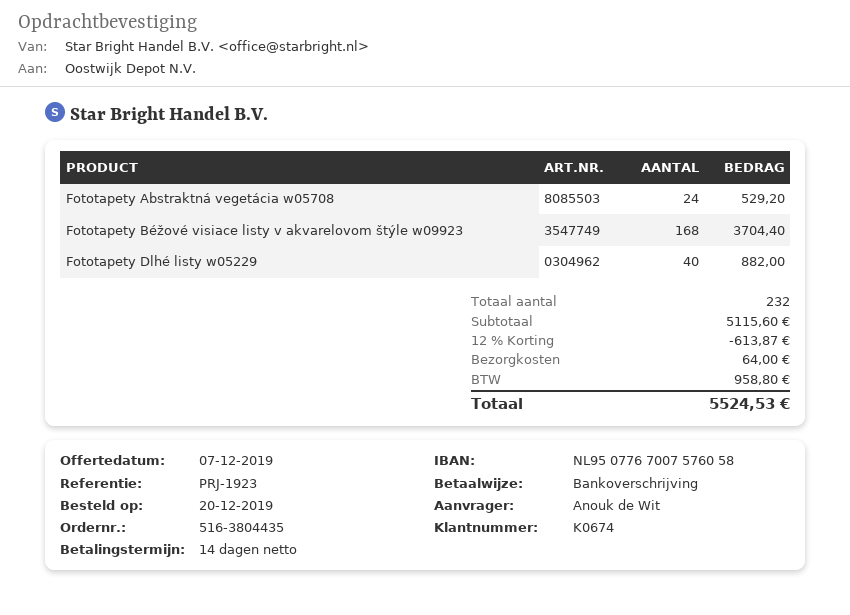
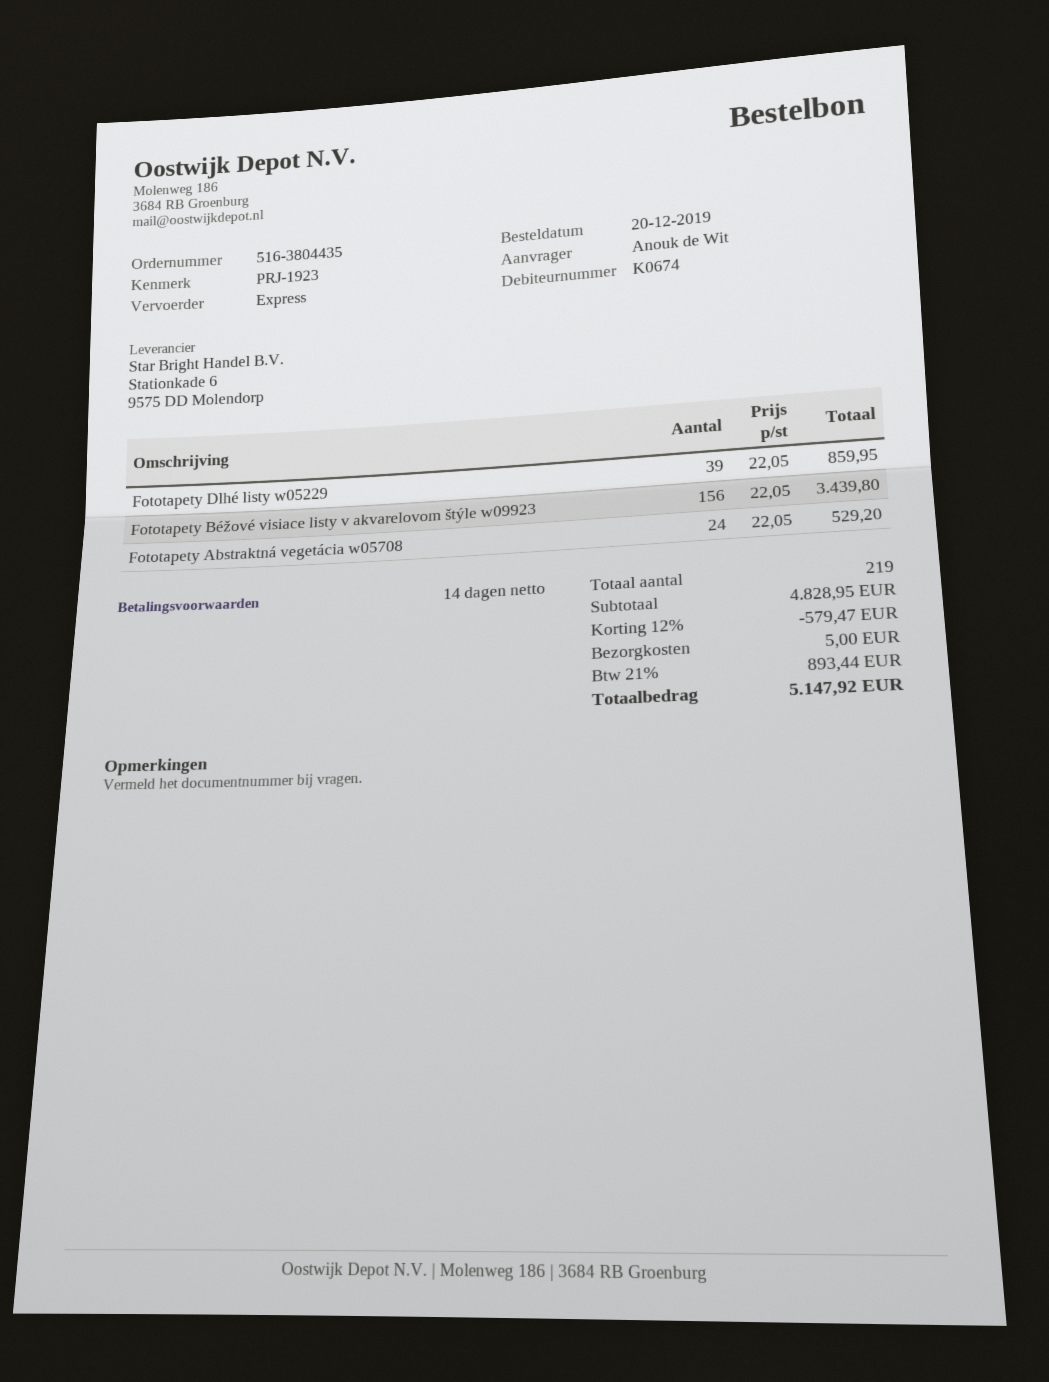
Fototapety Béžové visiace listy v akvarelovom štýle w09923: 168 for 3704.40 -> 156 for 3439.80
Fototapety Dlhé listy w05229: 40 for 882.00 -> 39 for 859.95
total quantity: 232 -> 219
subtotal: 5115.60 -> 4828.95
discount: 12% = 613.87 -> 12% = 579.47
shipping: 64.00 -> 5.00
tax: 958.80 -> 893.44
total: 5524.53 -> 5147.92

